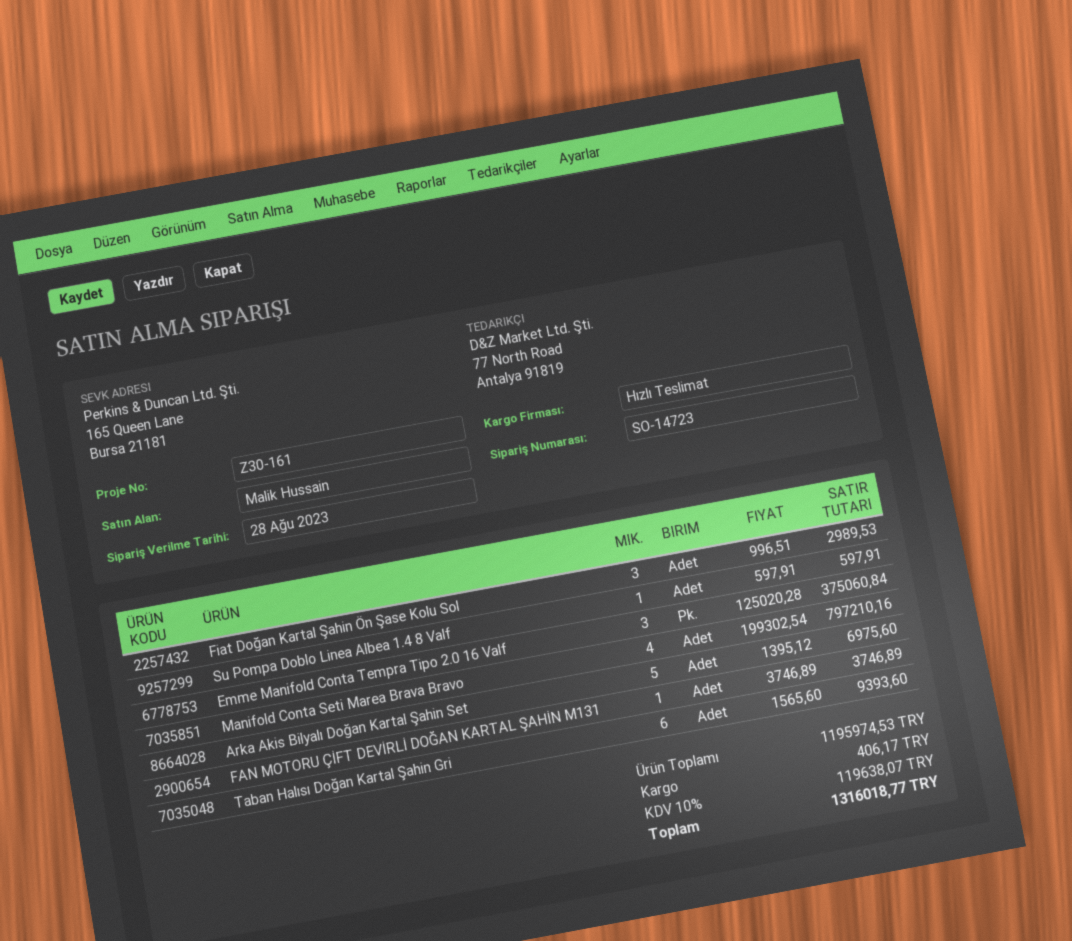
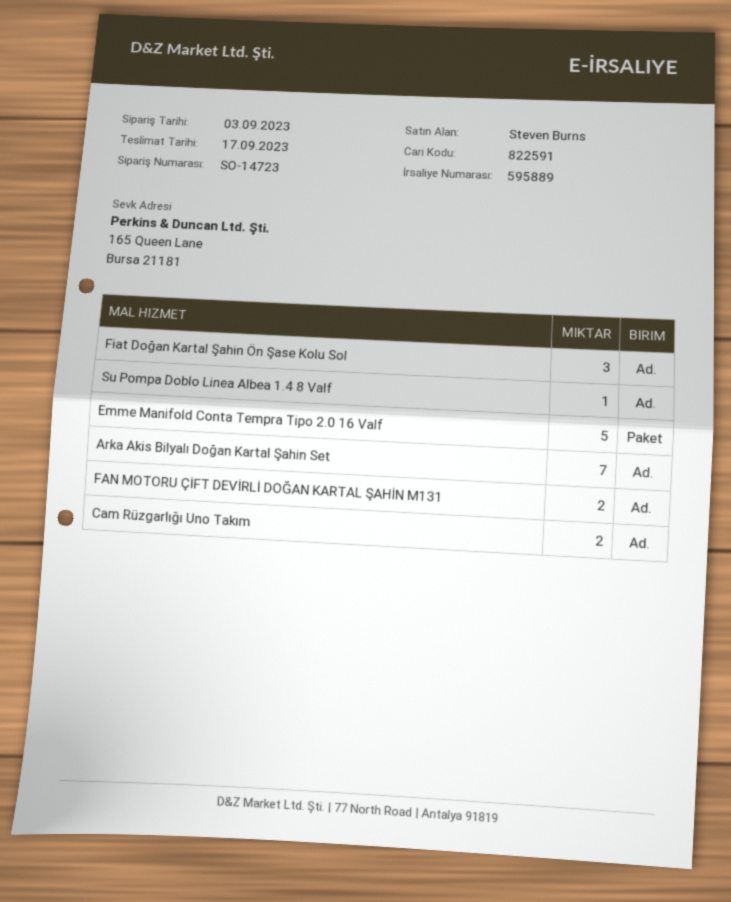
order date: 2023-08-28 -> 2023-09-03
ordered by: Malik Hussain -> Steven Burns
Emme Manifold Conta Tempra Tipo 2.0 16 Valf: 3 -> 5
Manifold Conta Seti Marea Brava Bravo: 4 -> none
Arka Akis Bilyalı Doğan Kartal Şahin Set: 5 -> 7
FAN MOTORU ÇİFT DEVİRLİ DOĞAN KARTAL ŞAHİN M131: 1 -> 2
Taban Halısı Doğan Kartal Şahin Gri: 6 -> none
Cam Rüzgarlığı Uno Takım: none -> 2

